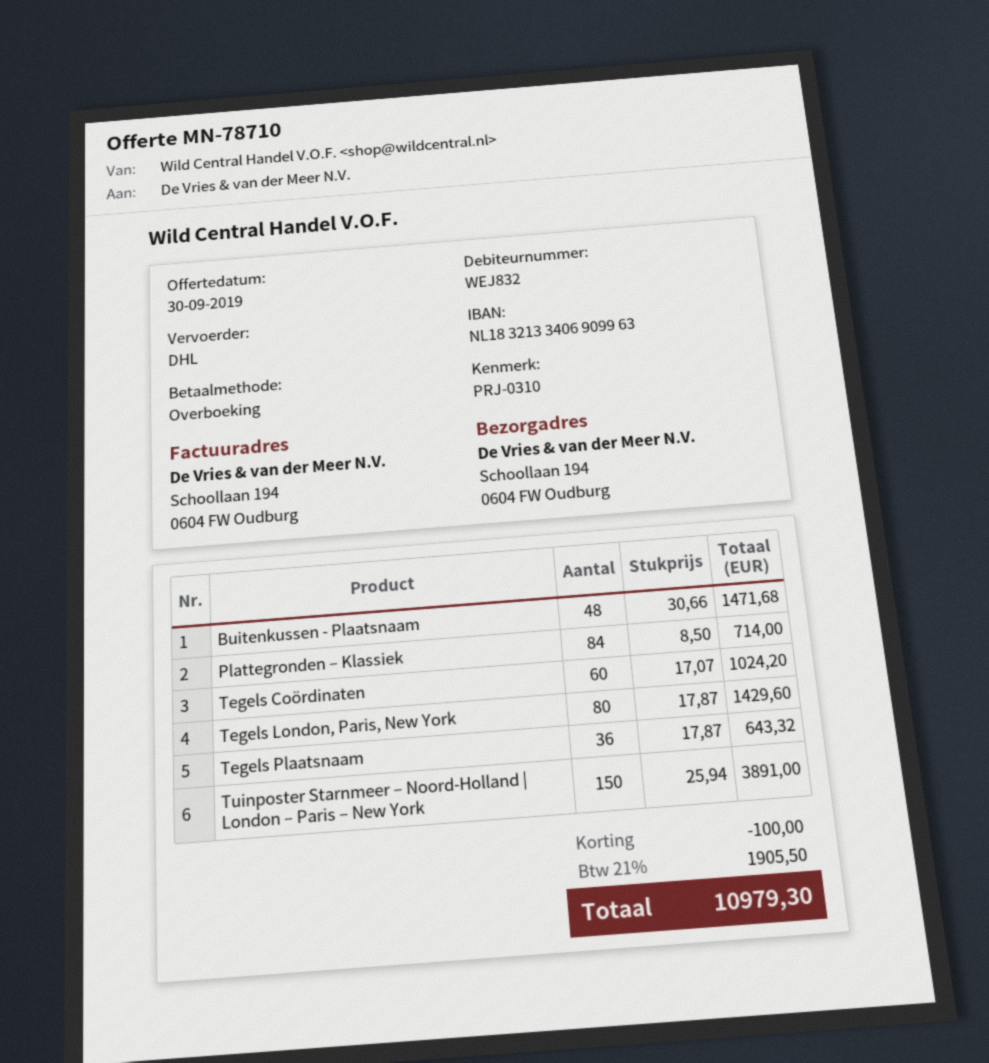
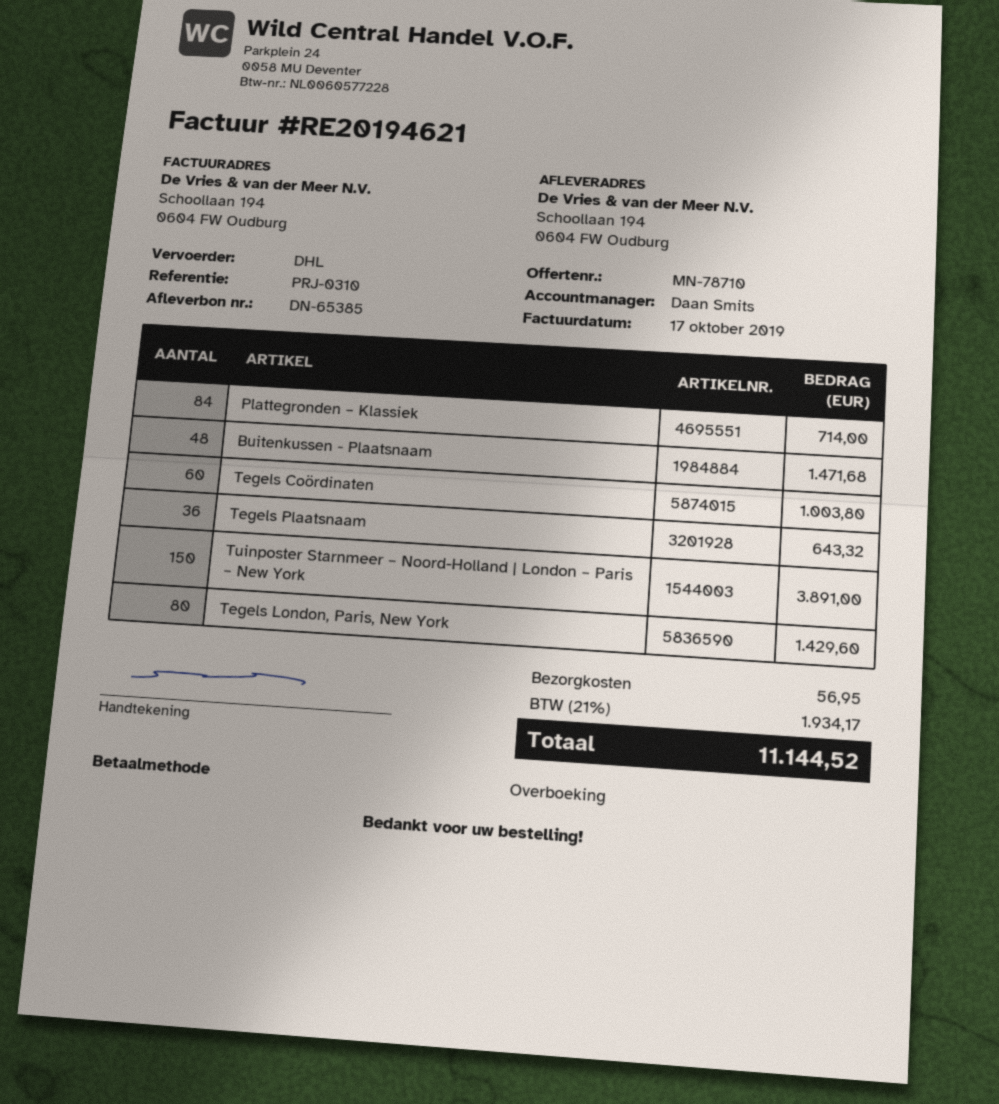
Tegels Coördinaten: 60 for 1024.20 -> 60 for 1003.80
discount: 100.00 -> none
shipping: none -> 56.95
tax: 21% = 1905.50 -> 21% = 1934.17
total: 10979.30 -> 11144.52

